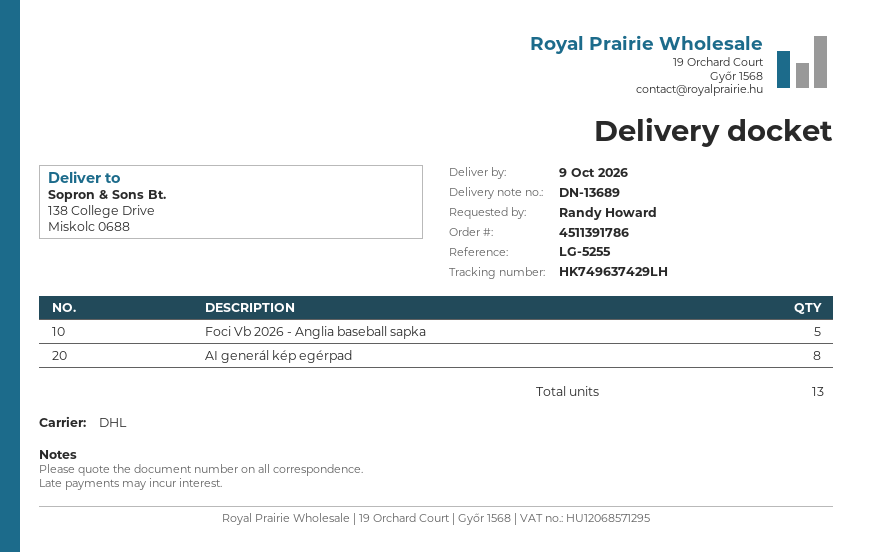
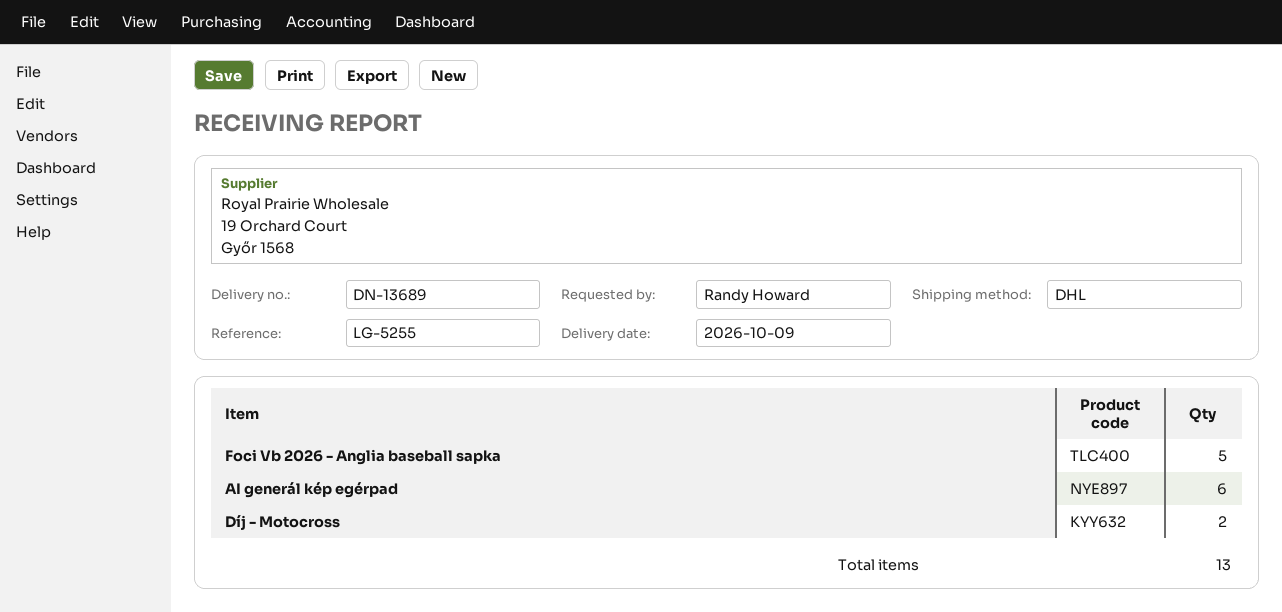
AI generál kép egérpad: 8 -> 6
Díj - Motocross: none -> 2

